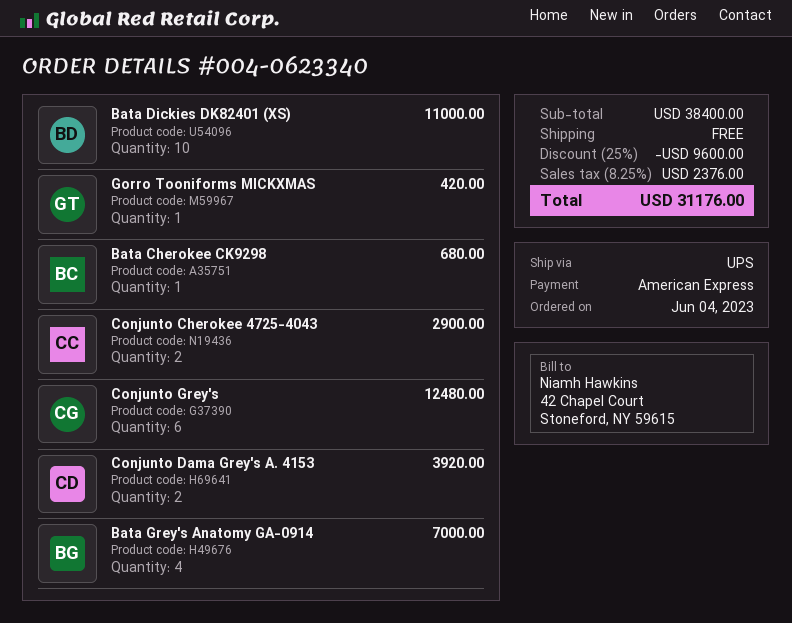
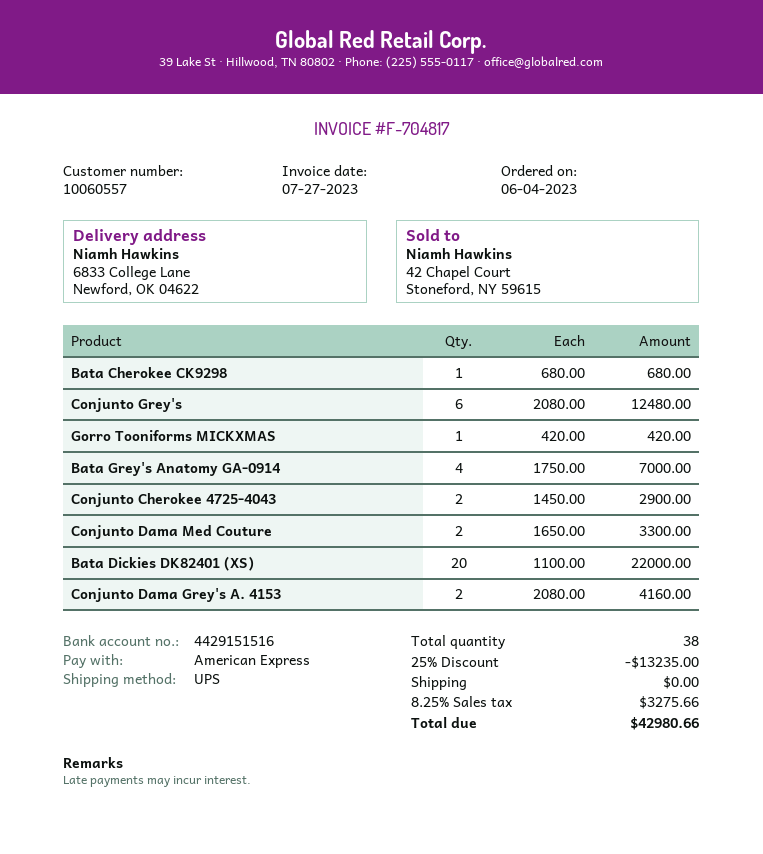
Bata Dickies DK82401 (XS): 10 for 11000.00 -> 20 for 22000.00
Conjunto Dama Grey's A. 4153: 2 for 3920.00 -> 2 for 4160.00
Conjunto Dama Med Couture: none -> 2 for 3300.00
discount: 25% = 9600.00 -> 25% = 13235.00
tax: 8.25% = 2376.00 -> 8.25% = 3275.66
total: 31176.00 -> 42980.66

